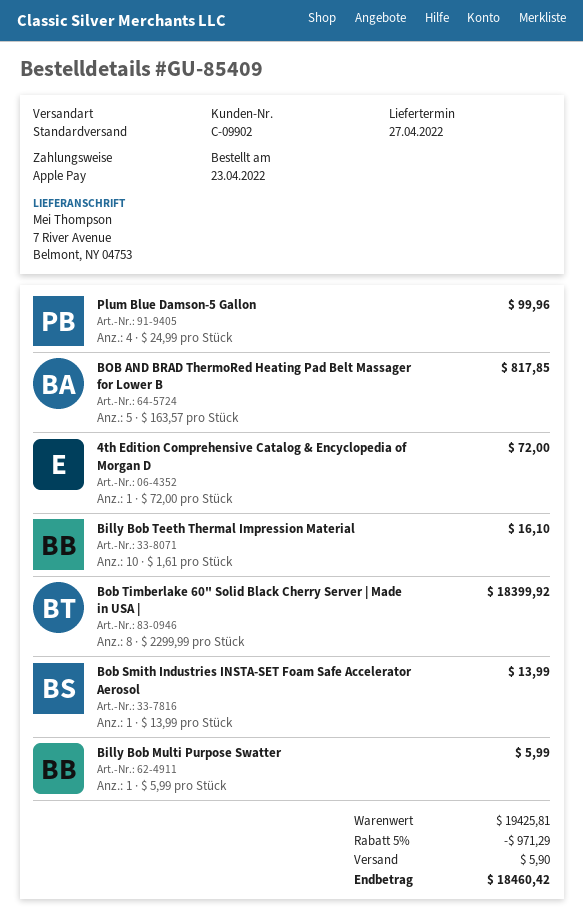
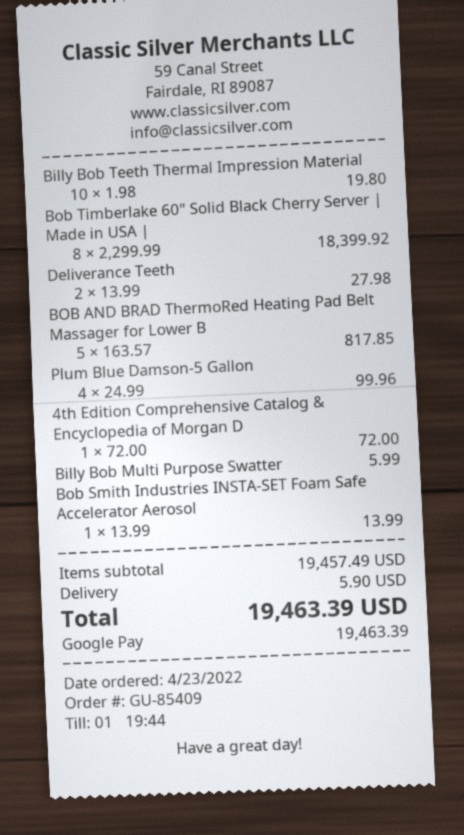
payment method: Apple Pay -> Google Pay
Billy Bob Teeth Thermal Impression Material: 10 x 1.61 = 16.10 -> 10 x 1.98 = 19.80
Deliverance Teeth: none -> 2 x 13.99 = 27.98
subtotal: 19425.81 -> 19457.49
discount: 5% = 971.29 -> none
total: 18460.42 -> 19463.39

